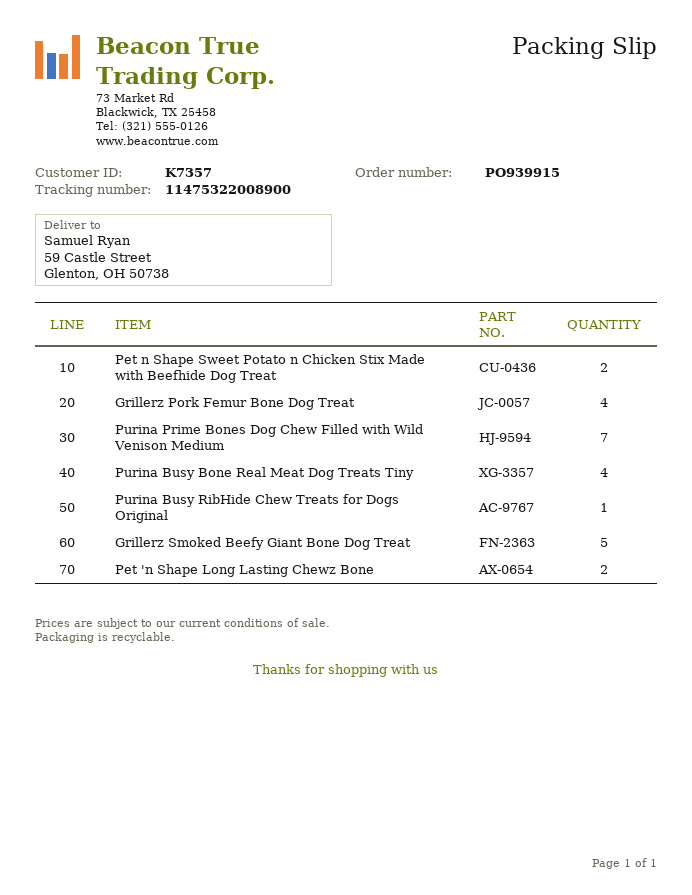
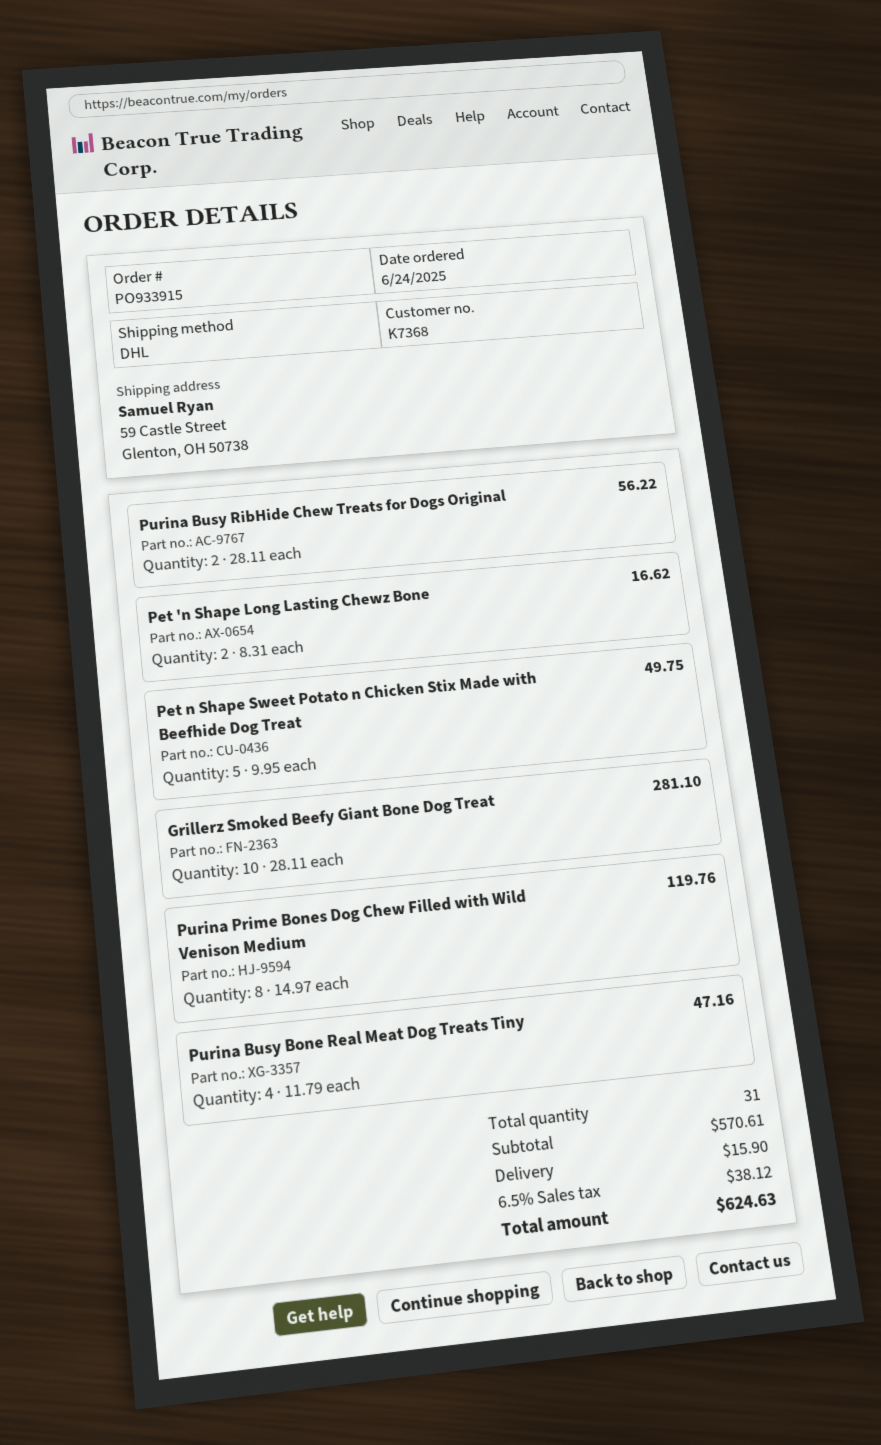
order number: PO939915 -> PO933915
customer number: K7357 -> K7368
Pet n Shape Sweet Potato n Chicken Stix Made with Beefhide Dog Treat: 2 -> 5
Grillerz Pork Femur Bone Dog Treat: 4 -> none
Purina Prime Bones Dog Chew Filled with Wild Venison Medium: 7 -> 8
Purina Busy RibHide Chew Treats for Dogs Original: 1 -> 2
Grillerz Smoked Beefy Giant Bone Dog Treat: 5 -> 10

